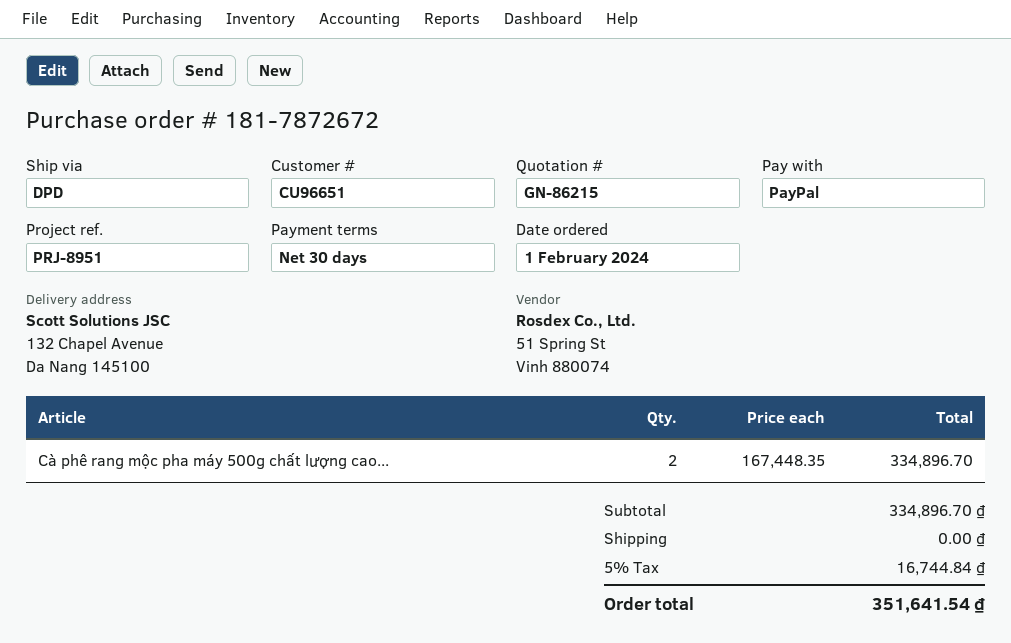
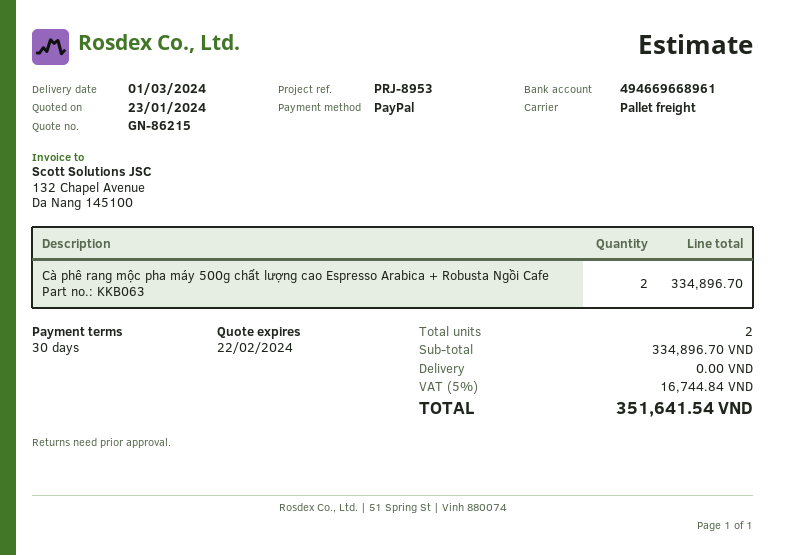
reference: PRJ-8951 -> PRJ-8953
shipping method: DPD -> pallet freight

